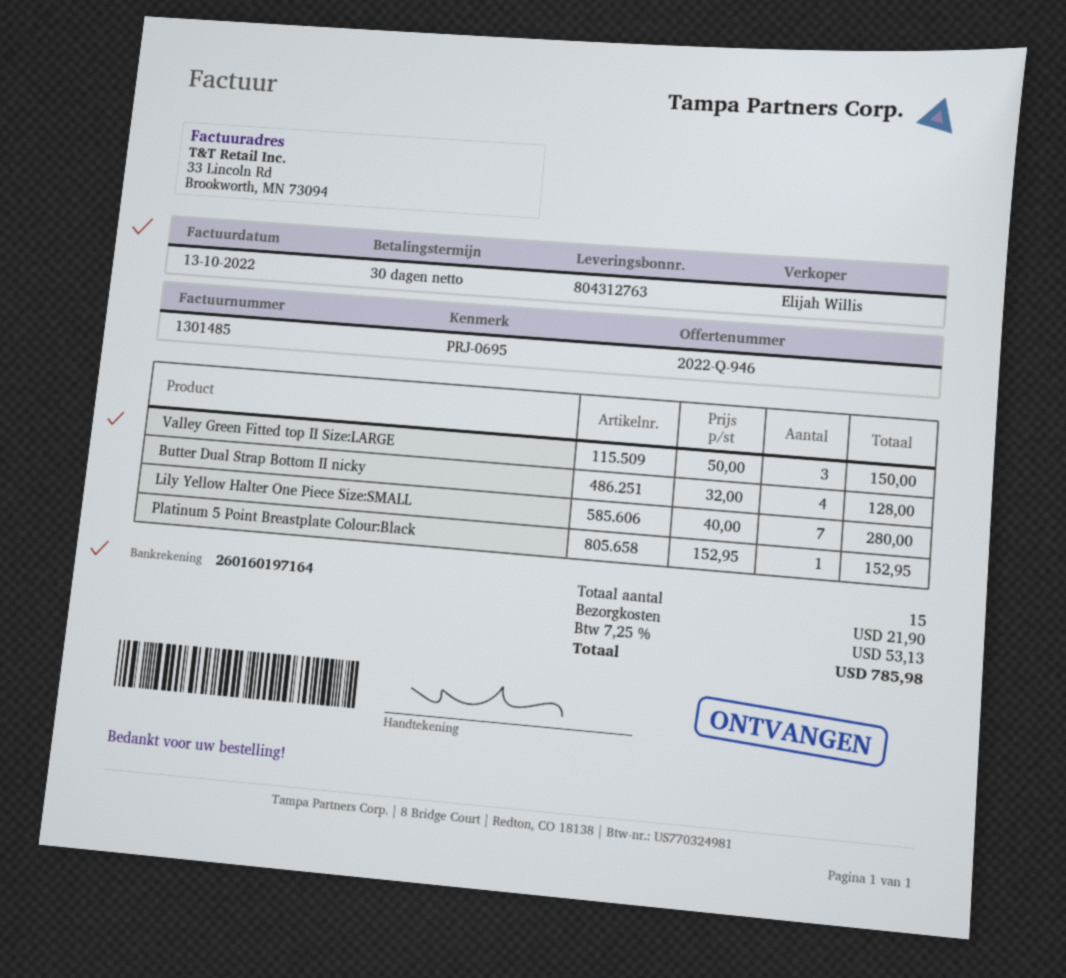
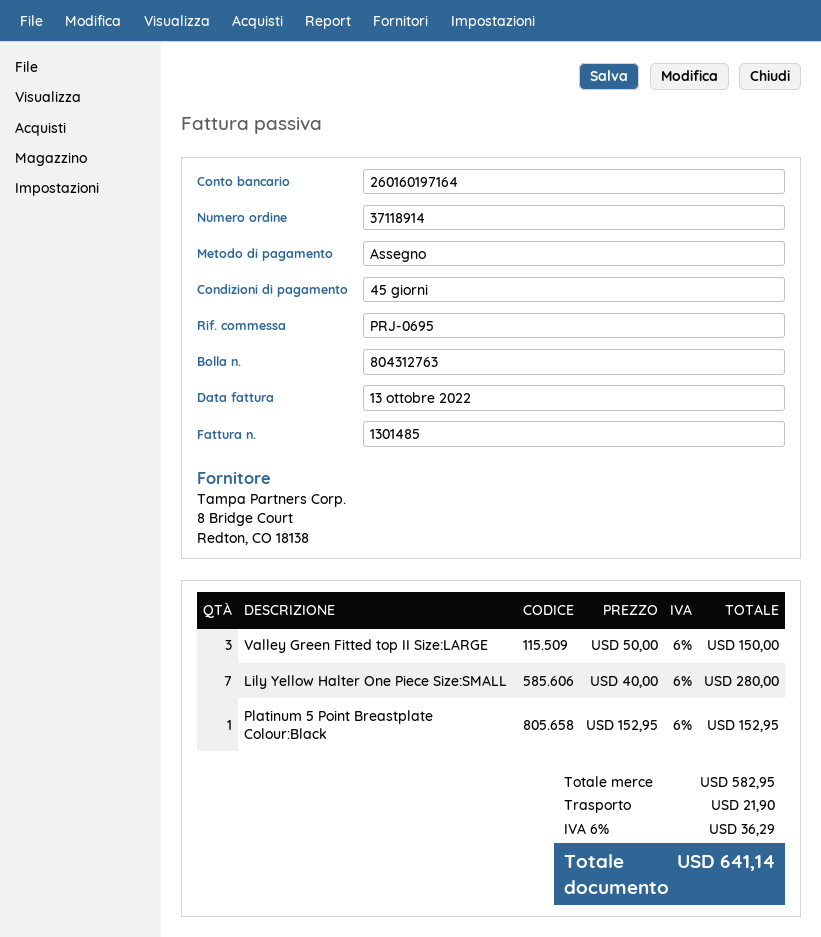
payment terms: 30 days -> 45 days
Butter Dual Strap Bottom II nicky: 4 x 32.00 = 128.00 -> none
tax: 7.25% = 53.13 -> 6% = 36.29
total: 785.98 -> 641.14

